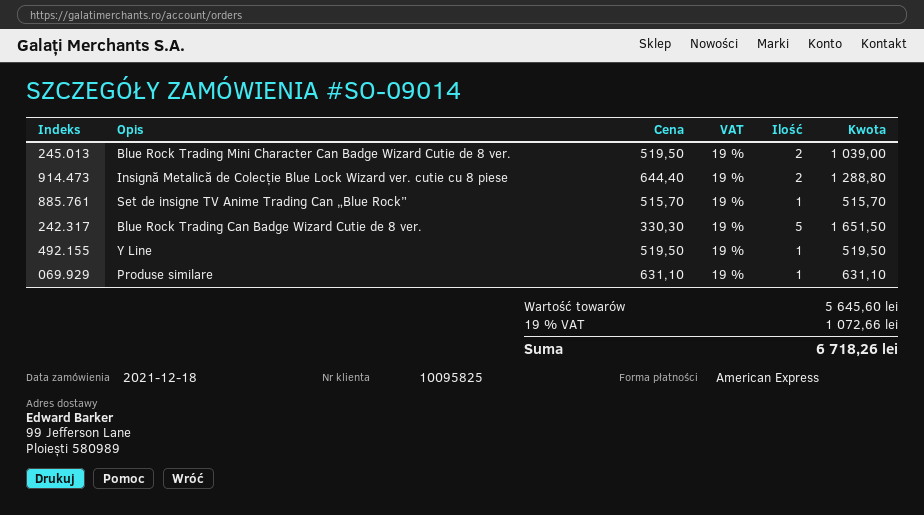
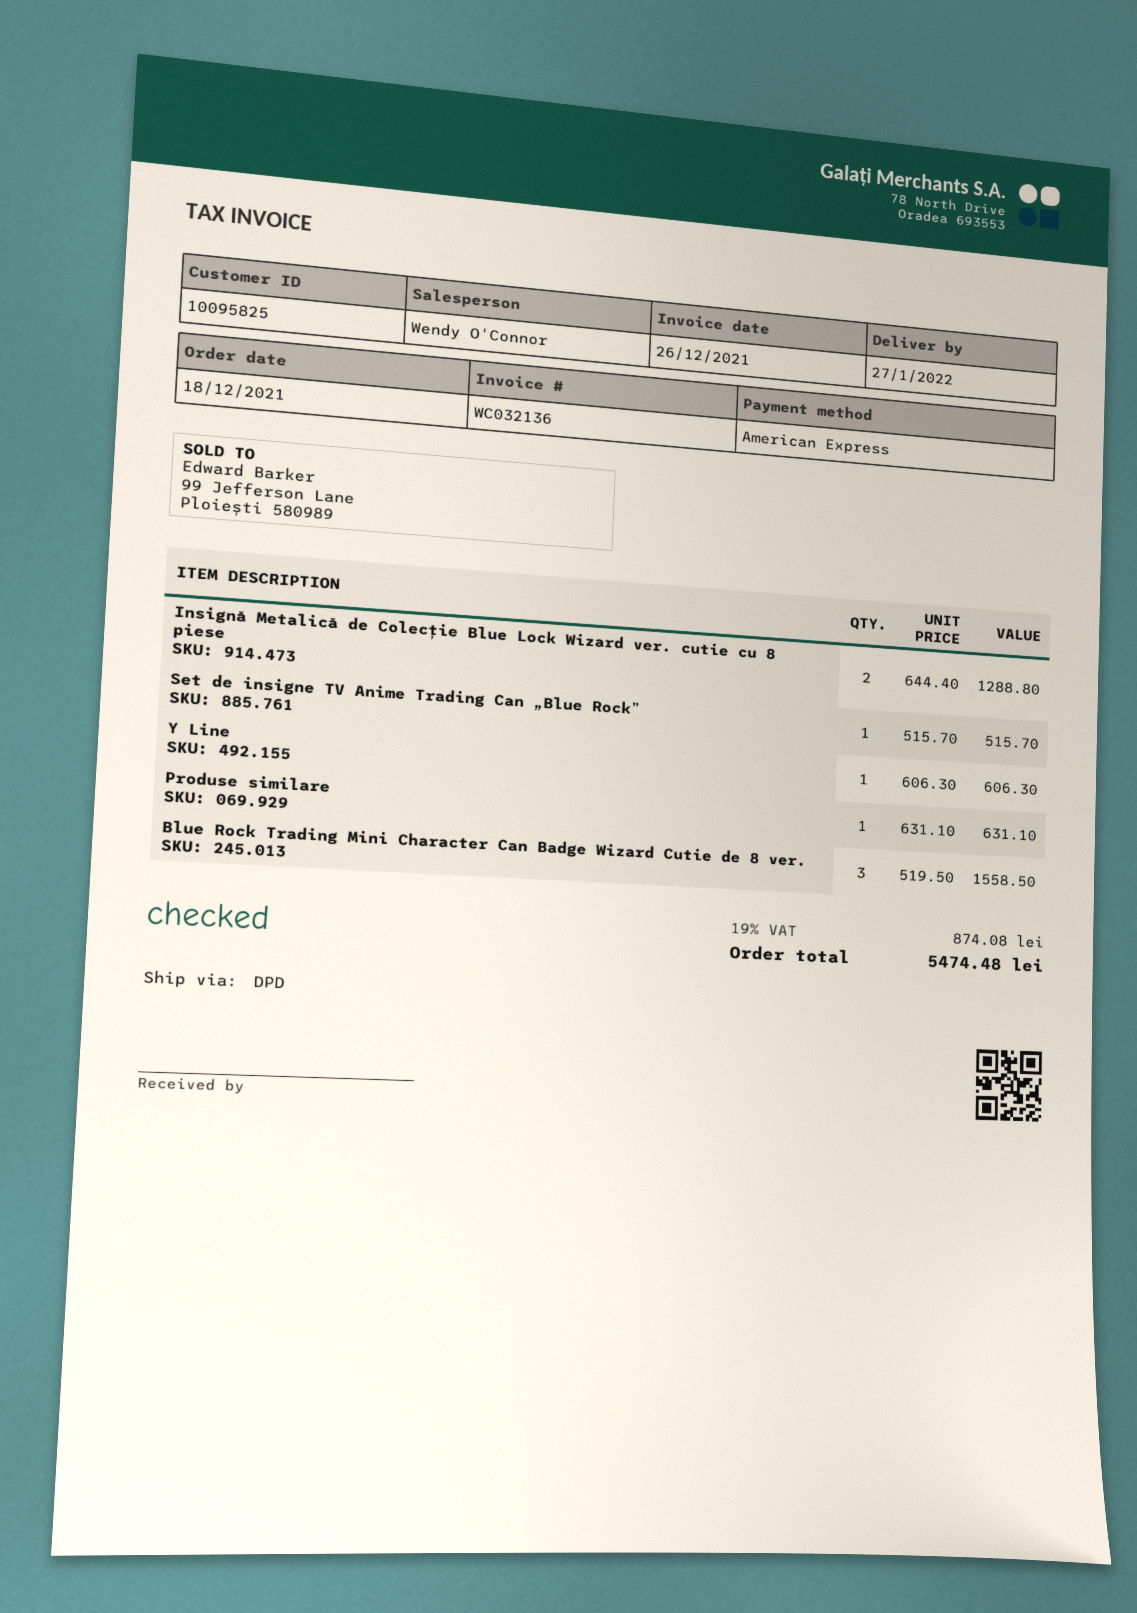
Blue Rock Trading Mini Character Can Badge Wizard Cutie de 8 ver.: 2 x 519.50 = 1039.00 -> 3 x 519.50 = 1558.50
Blue Rock Trading Can Badge Wizard Cutie de 8 ver.: 5 x 330.30 = 1651.50 -> none
Y Line: 1 x 519.50 = 519.50 -> 1 x 606.30 = 606.30
tax: 19% = 1072.66 -> 19% = 874.08
total: 6718.26 -> 5474.48

